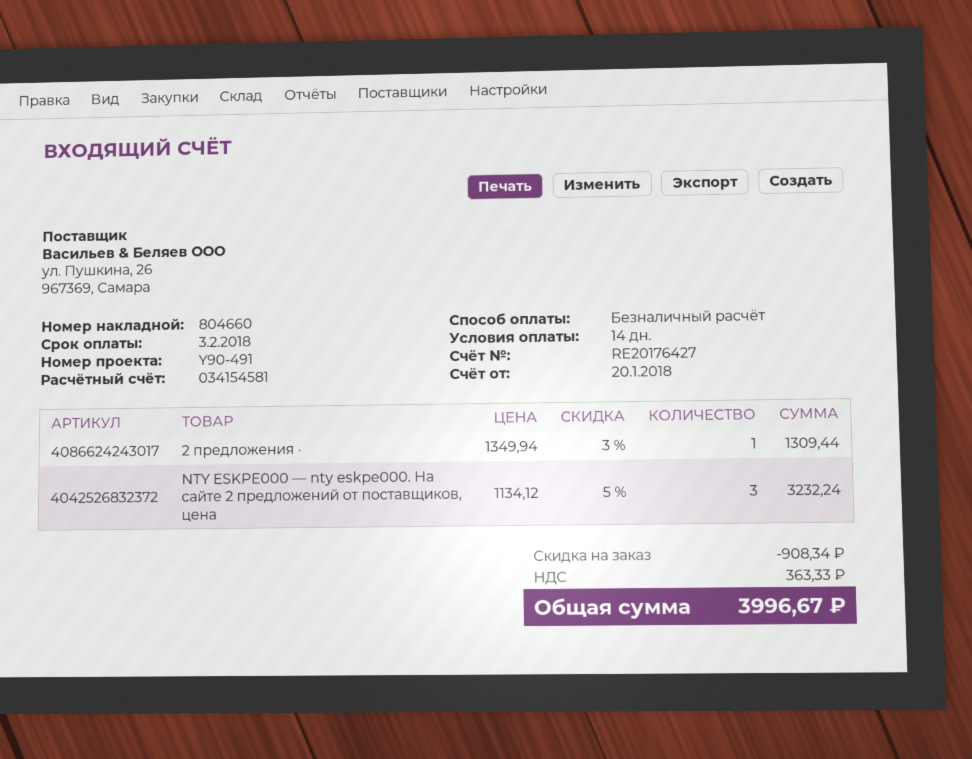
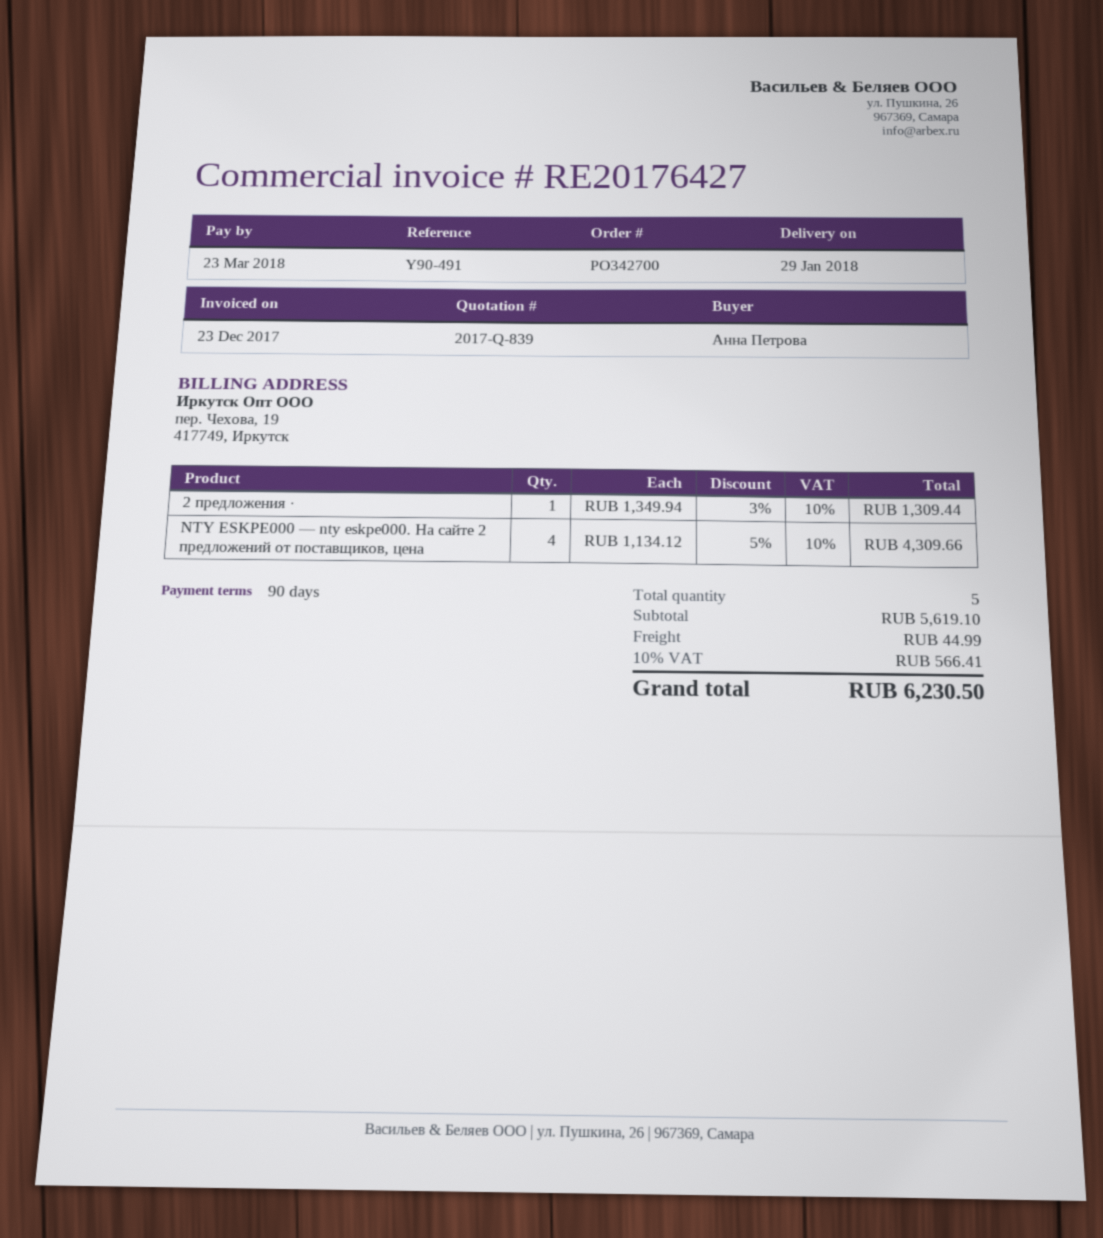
invoice date: 2018-01-20 -> 2017-12-23
payment terms: 14 days -> 90 days
due date: 2018-02-03 -> 2018-03-23
NTY ESKPE000 — nty eskpe000. На сайте 2 предложений от поставщиков, цена: 3 x 1134.12 - 5% = 3232.24 -> 4 x 1134.12 - 5% = 4309.66
discount: 908.34 -> none
shipping: none -> 44.99
tax: 363.33 -> 566.41
total: 3996.67 -> 6230.50

